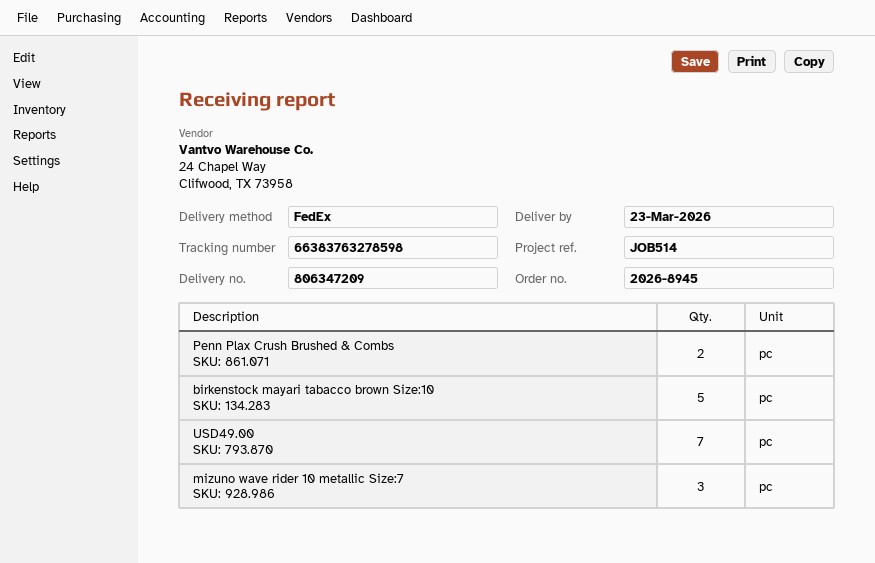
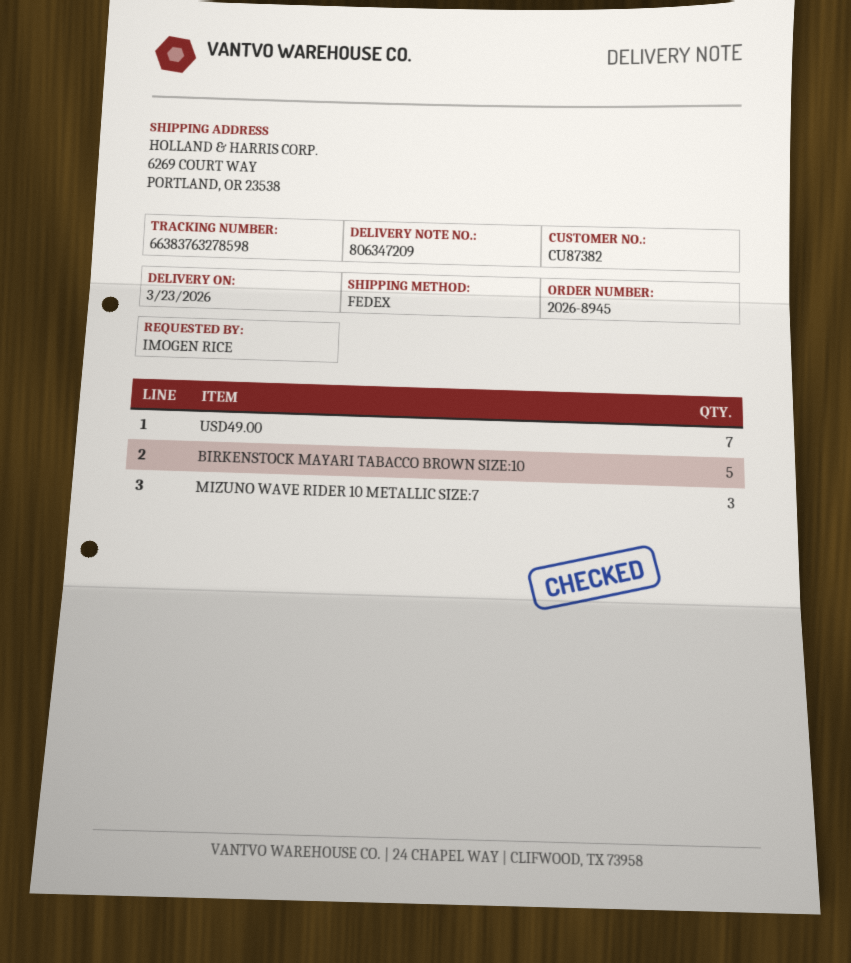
Penn Plax Crush Brushed & Combs: 2 -> none

